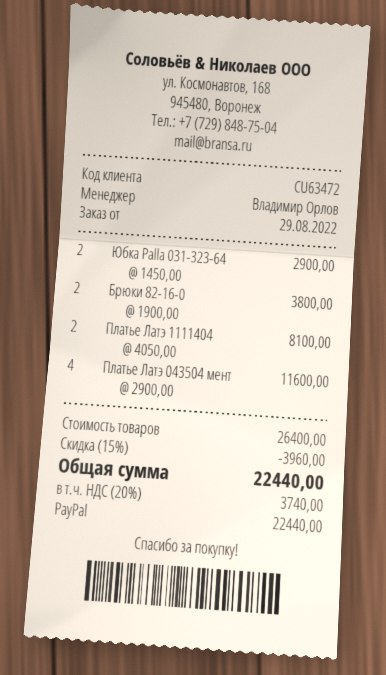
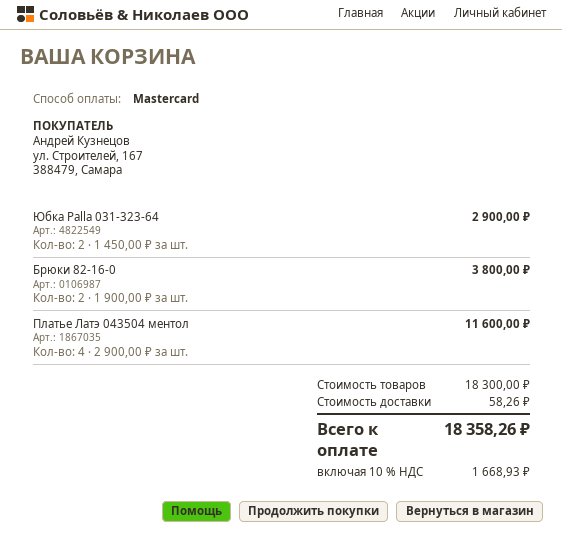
payment method: PayPal -> Mastercard
Платье Латэ 1111404: 2 x 4050.00 = 8100.00 -> none
subtotal: 26400.00 -> 18300.00
discount: 15% = 3960.00 -> none
shipping: none -> 58.26
tax: 20% = 3740.00 -> 10% = 1668.93
total: 22440.00 -> 18358.26

